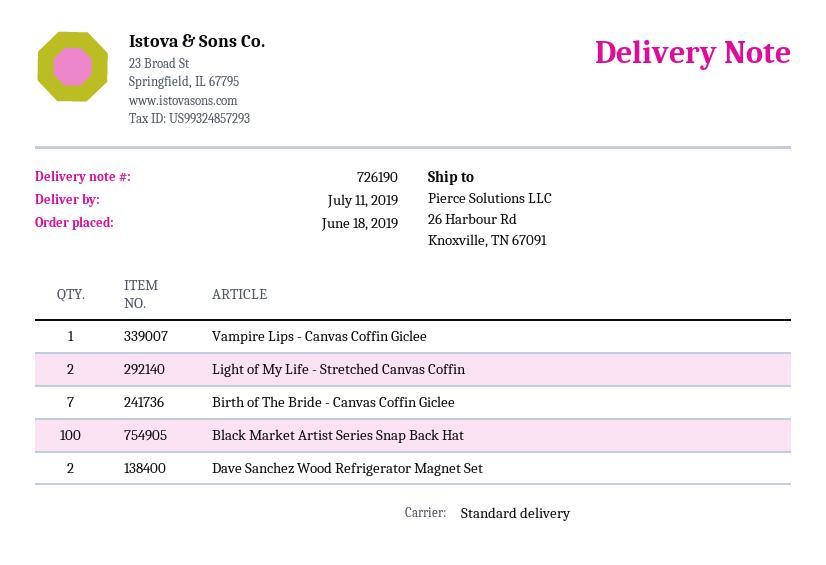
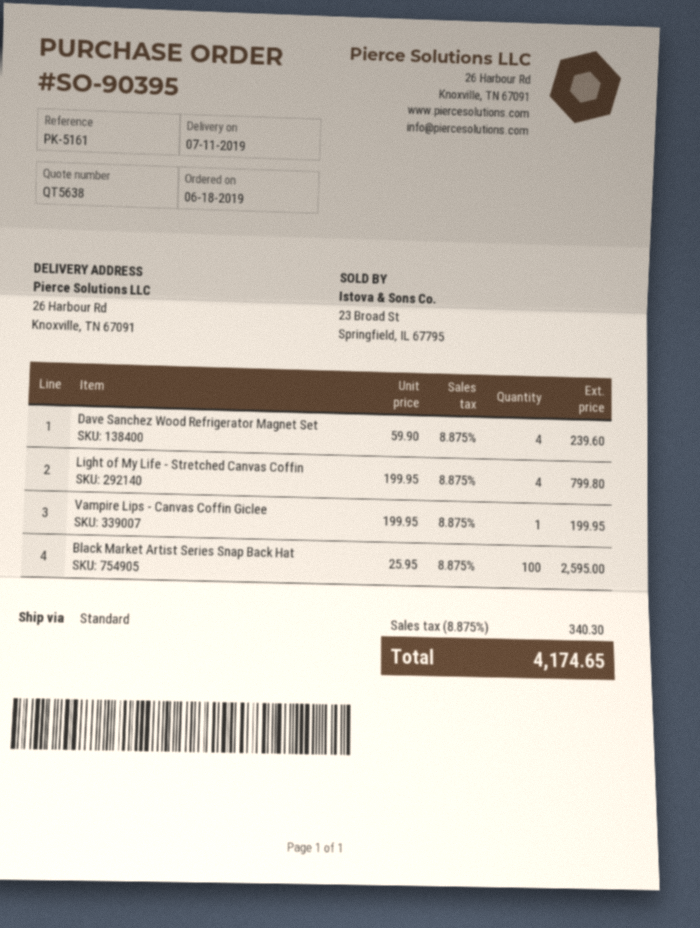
Light of My Life - Stretched Canvas Coffin: 2 -> 4
Birth of The Bride - Canvas Coffin Giclee: 7 -> none
Dave Sanchez Wood Refrigerator Magnet Set: 2 -> 4

